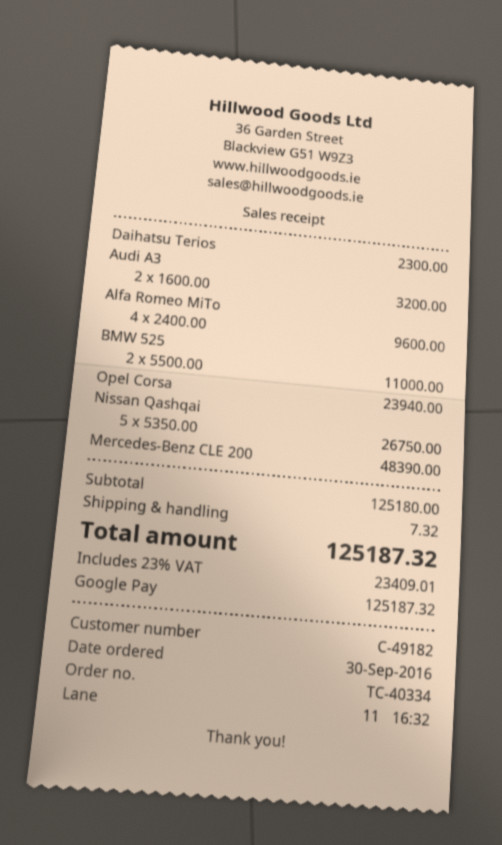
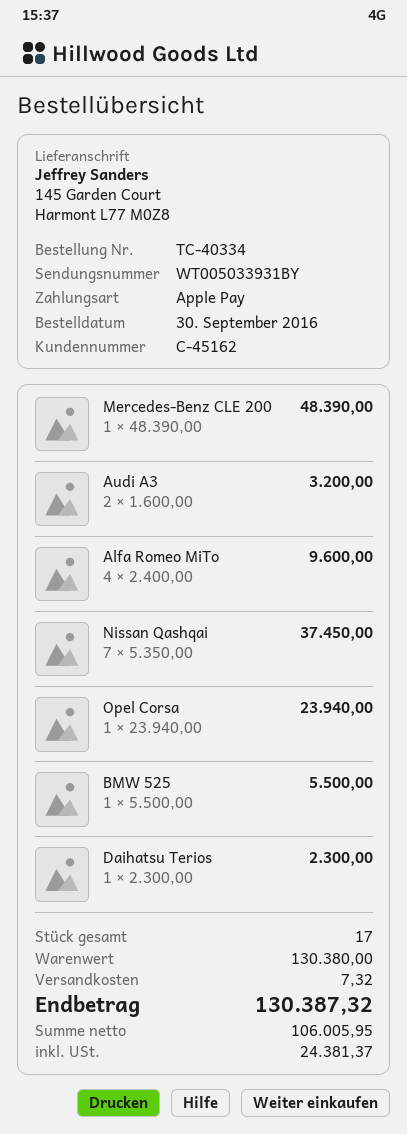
customer number: C-49182 -> C-45162
payment method: Google Pay -> Apple Pay
BMW 525: 2 x 5500.00 = 11000.00 -> 1 x 5500.00 = 5500.00
Nissan Qashqai: 5 x 5350.00 = 26750.00 -> 7 x 5350.00 = 37450.00
subtotal: 125180.00 -> 130380.00
tax: 23409.01 -> 24381.37
total: 125187.32 -> 130387.32

